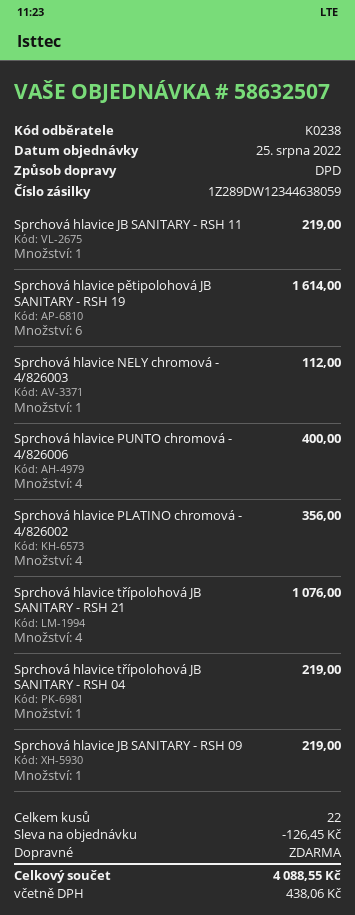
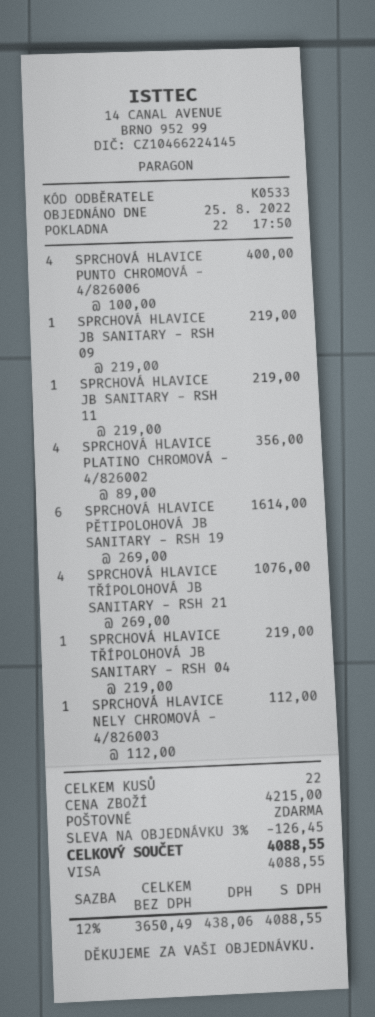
customer number: K0238 -> K0533

